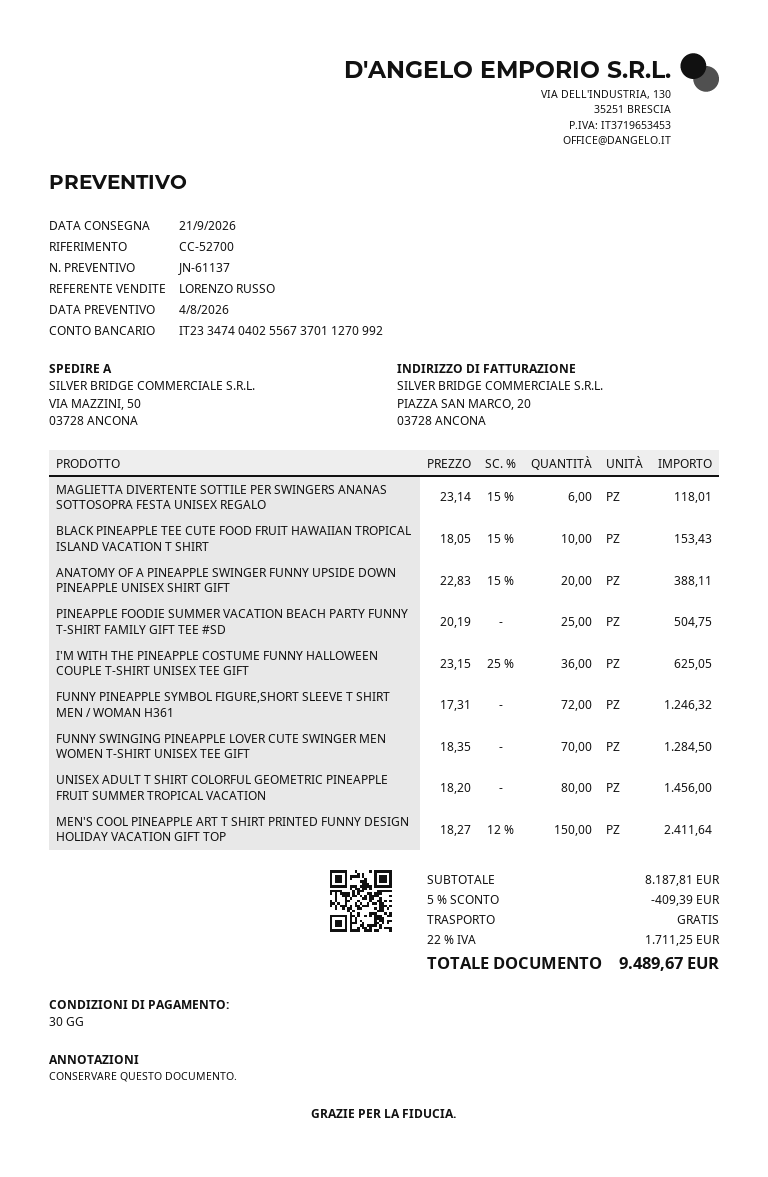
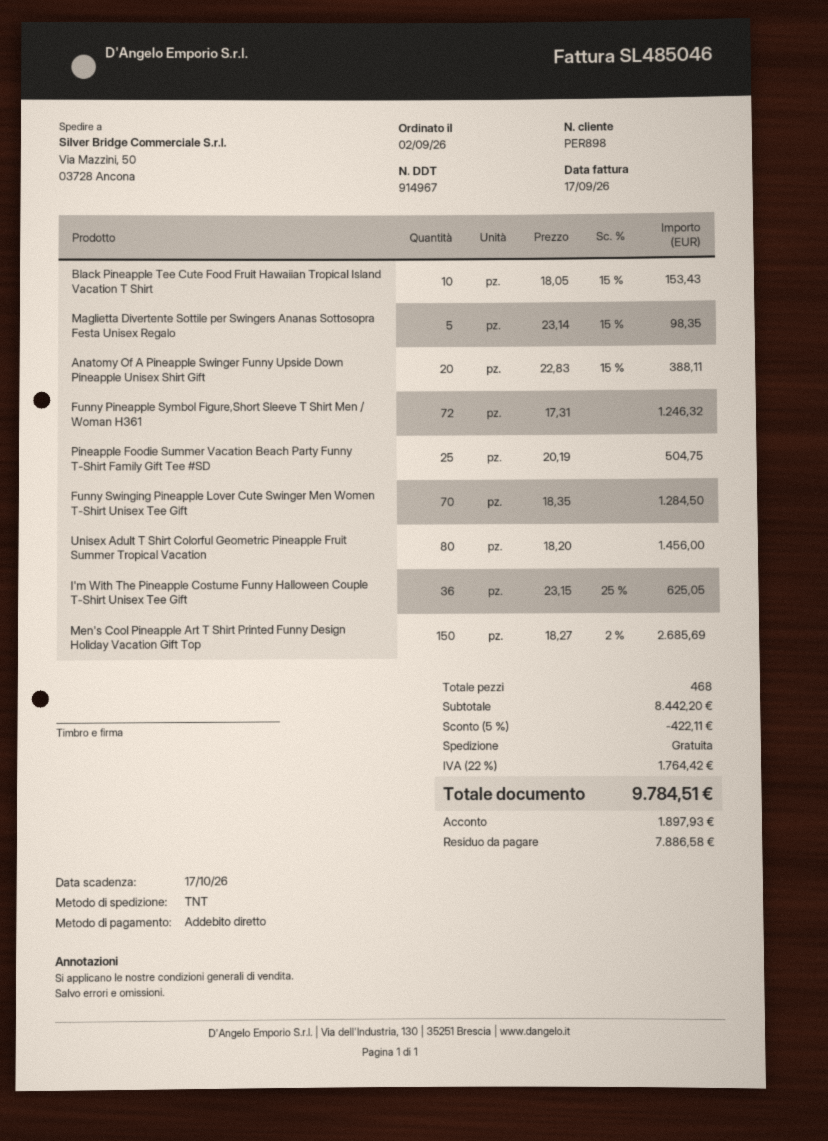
MAGLIETTA DIVERTENTE SOTTILE PER SWINGERS ANANAS SOTTOSOPRA FESTA UNISEX REGALO: 6 x 23.14 - 15% = 118.01 -> 5 x 23.14 - 15% = 98.35
MEN'S COOL PINEAPPLE ART T SHIRT PRINTED FUNNY DESIGN HOLIDAY VACATION GIFT TOP: 150 x 18.27 - 12% = 2411.64 -> 150 x 18.27 - 2% = 2685.69
subtotal: 8187.81 -> 8442.20
discount: 5% = 409.39 -> 5% = 422.11
tax: 22% = 1711.25 -> 22% = 1764.42
total: 9489.67 -> 9784.51

